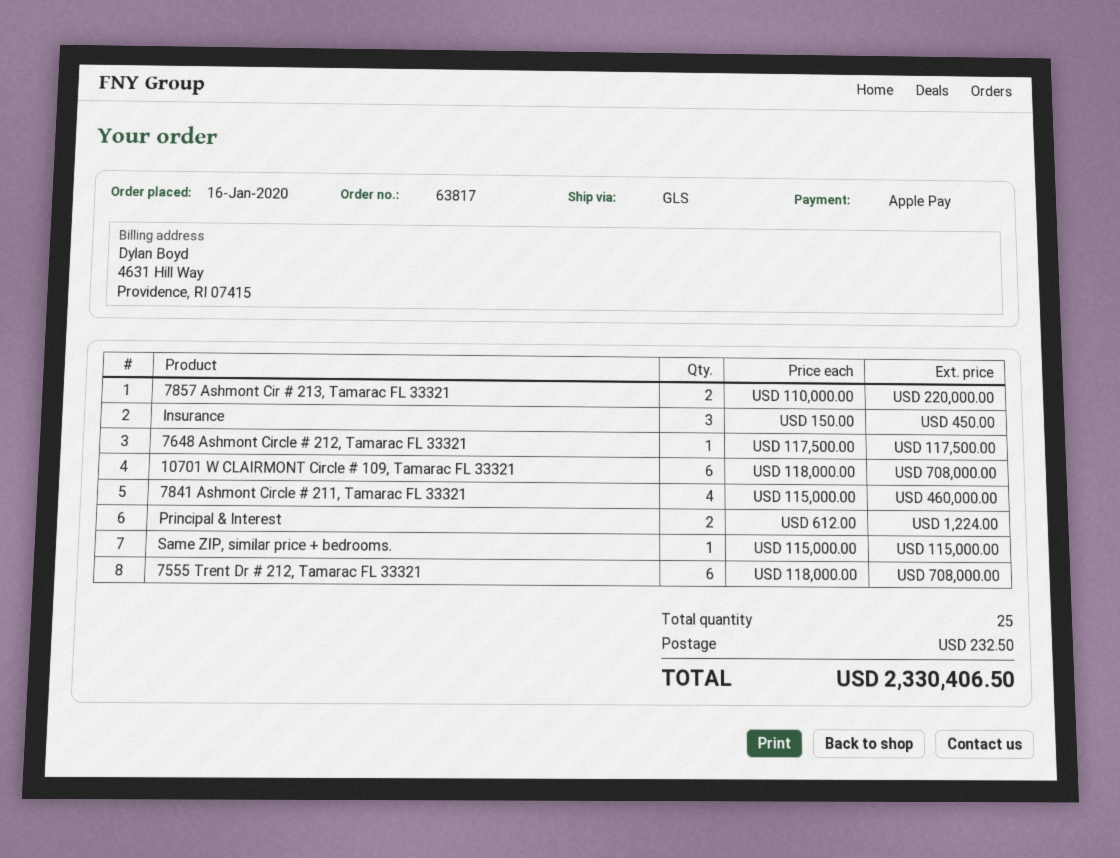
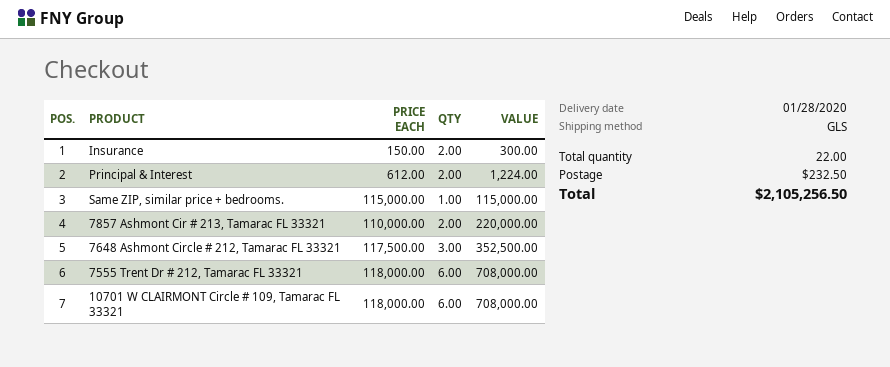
Insurance: 3 x 150.00 = 450.00 -> 2 x 150.00 = 300.00
7648 Ashmont Circle # 212, Tamarac FL 33321: 1 x 117500.00 = 117500.00 -> 3 x 117500.00 = 352500.00
7841 Ashmont Circle # 211, Tamarac FL 33321: 4 x 115000.00 = 460000.00 -> none
total quantity: 25 -> 22
total: 2330406.50 -> 2105256.50

